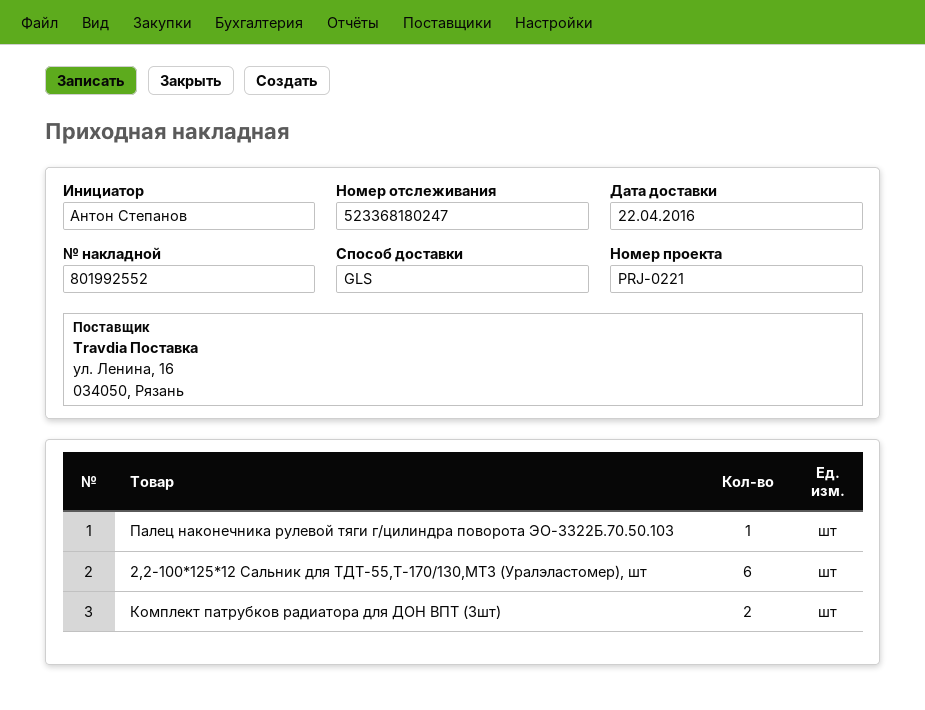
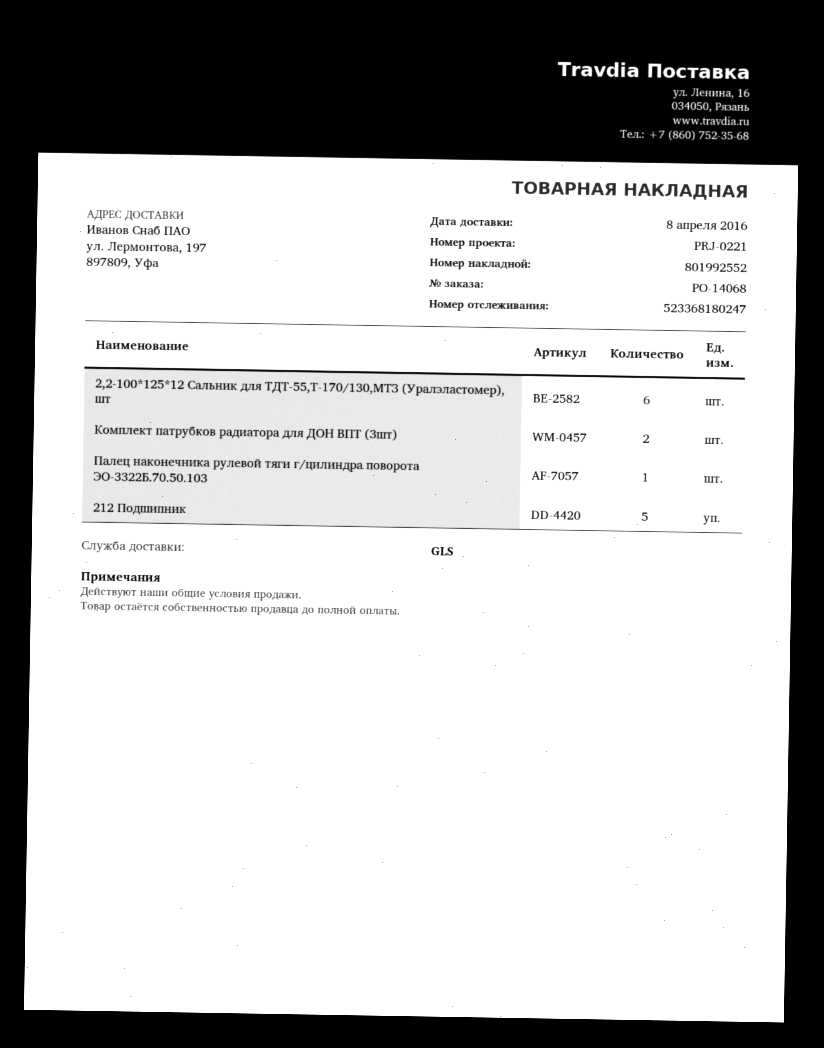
delivery date: 2016-04-22 -> 2016-04-08
212 Подшипник: none -> 5

